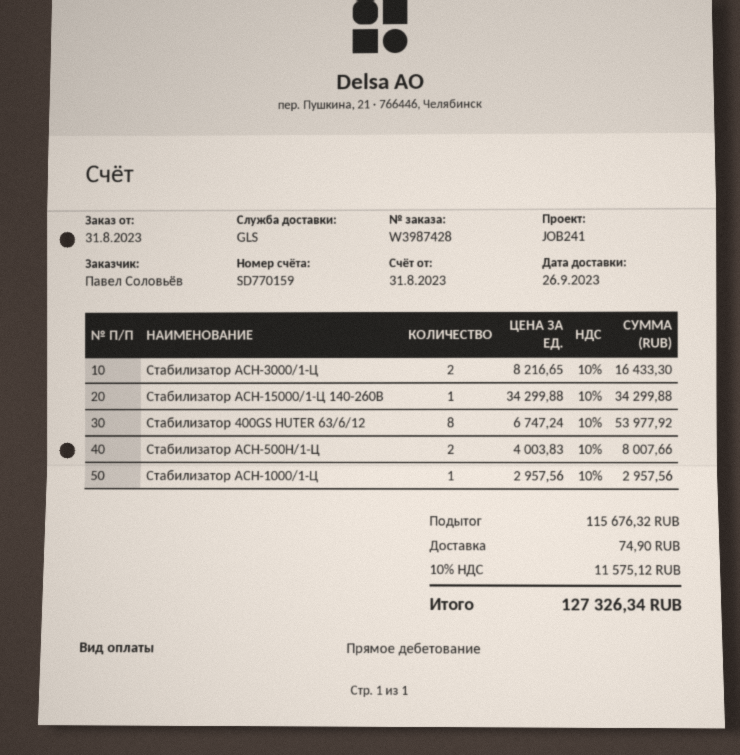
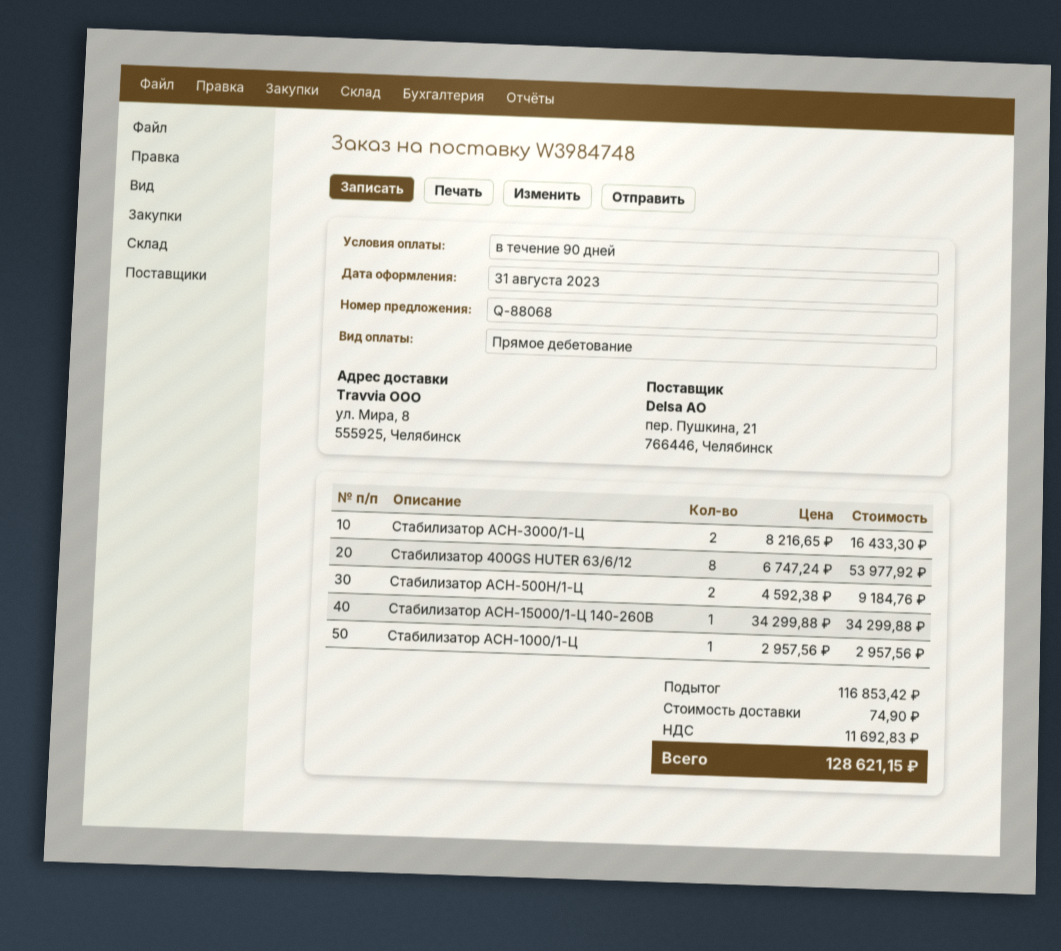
order number: W3987428 -> W3984748
Стабилизатор АСН-500Н/1-Ц: 2 x 4003.83 = 8007.66 -> 2 x 4592.38 = 9184.76
subtotal: 115676.32 -> 116853.42
tax: 11575.12 -> 11692.83
total: 127326.34 -> 128621.15

